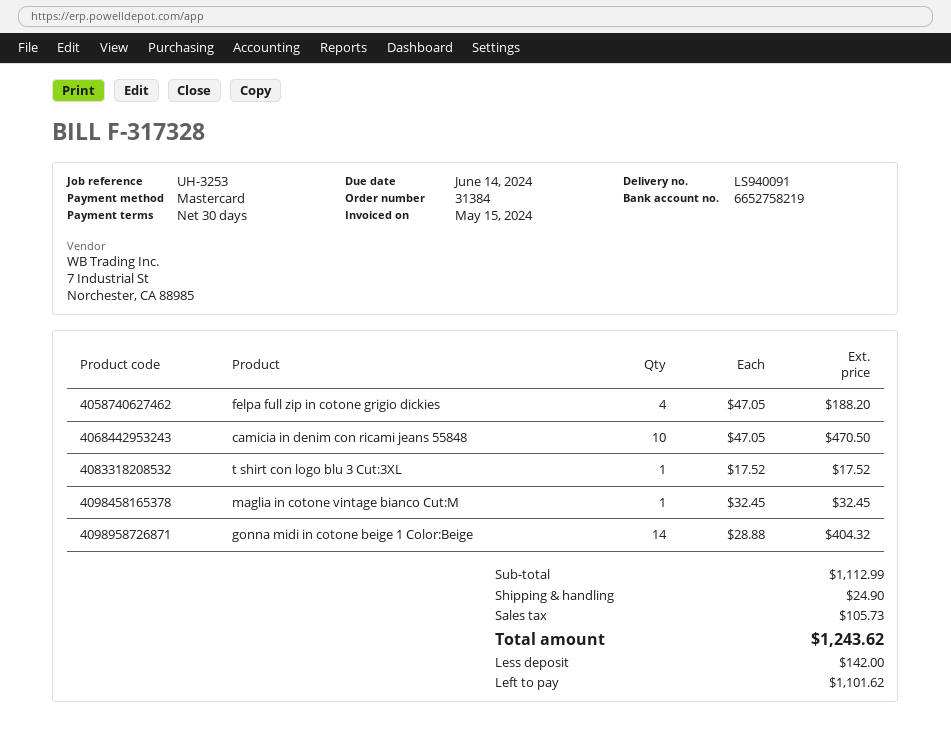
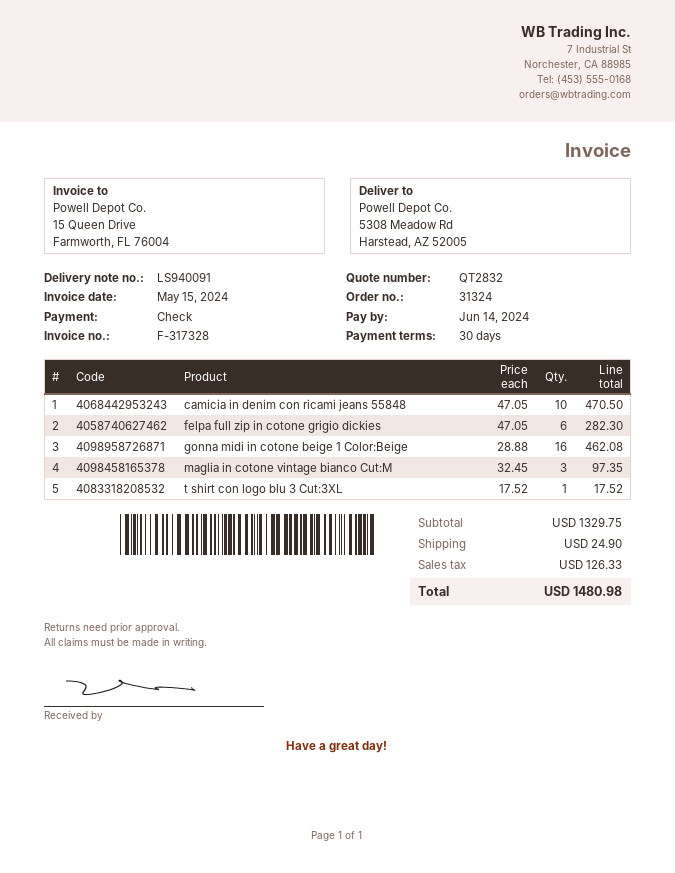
order number: 31384 -> 31324
payment method: Mastercard -> cheque
felpa full zip in cotone grigio dickies: 4 x 47.05 = 188.20 -> 6 x 47.05 = 282.30
maglia in cotone vintage bianco Cut:M: 1 x 32.45 = 32.45 -> 3 x 32.45 = 97.35
gonna midi in cotone beige 1 Color:Beige: 14 x 28.88 = 404.32 -> 16 x 28.88 = 462.08
subtotal: 1112.99 -> 1329.75
tax: 105.73 -> 126.33
total: 1243.62 -> 1480.98

